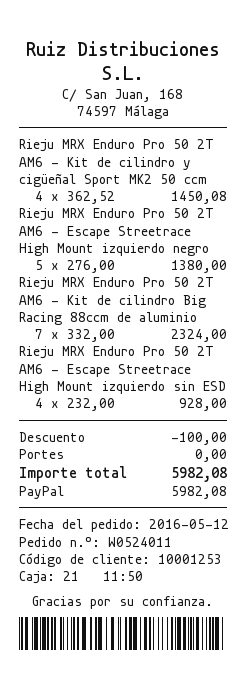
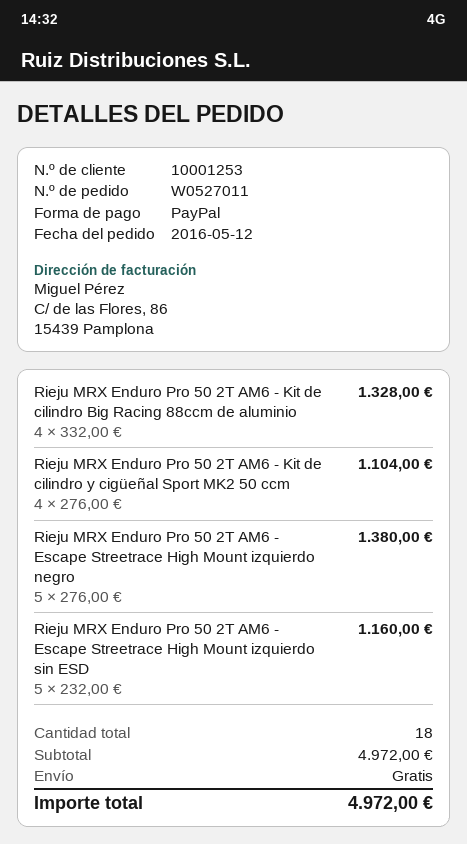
order number: W0524011 -> W0527011
Rieju MRX Enduro Pro 50 2T AM6 - Kit de cilindro y cigüeñal Sport MK2 50 ccm: 4 x 362.52 = 1450.08 -> 4 x 276.00 = 1104.00
Rieju MRX Enduro Pro 50 2T AM6 - Kit de cilindro Big Racing 88ccm de aluminio: 7 x 332.00 = 2324.00 -> 4 x 332.00 = 1328.00
Rieju MRX Enduro Pro 50 2T AM6 - Escape Streetrace High Mount izquierdo sin ESD: 4 x 232.00 = 928.00 -> 5 x 232.00 = 1160.00
discount: 100.00 -> none
total: 5982.08 -> 4972.00

